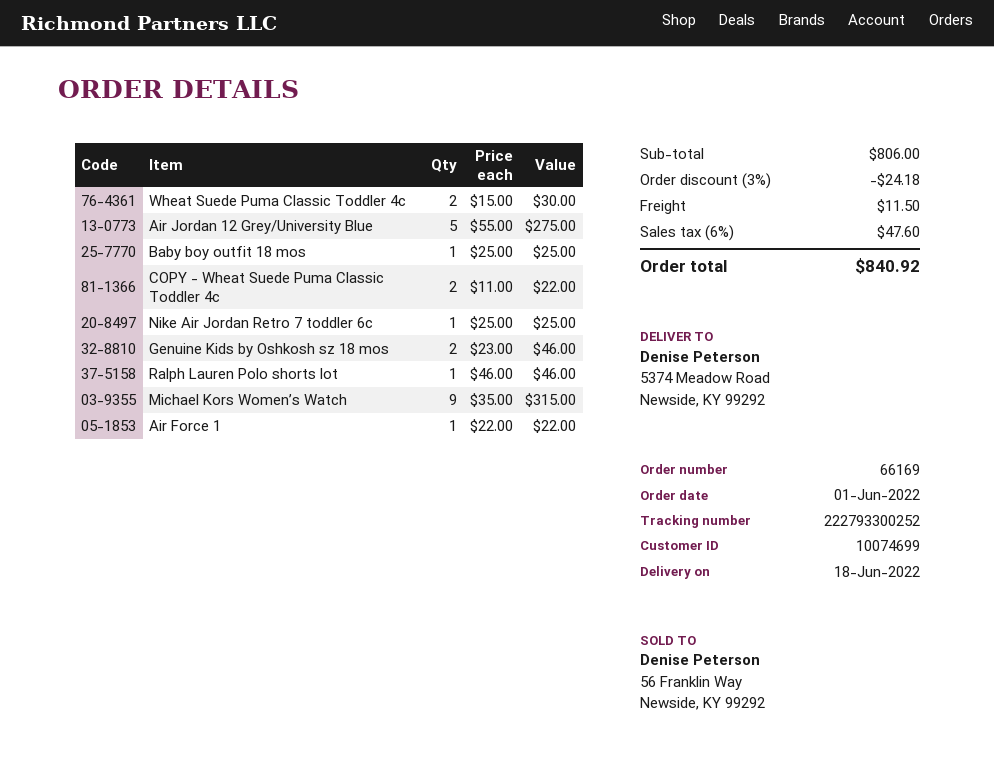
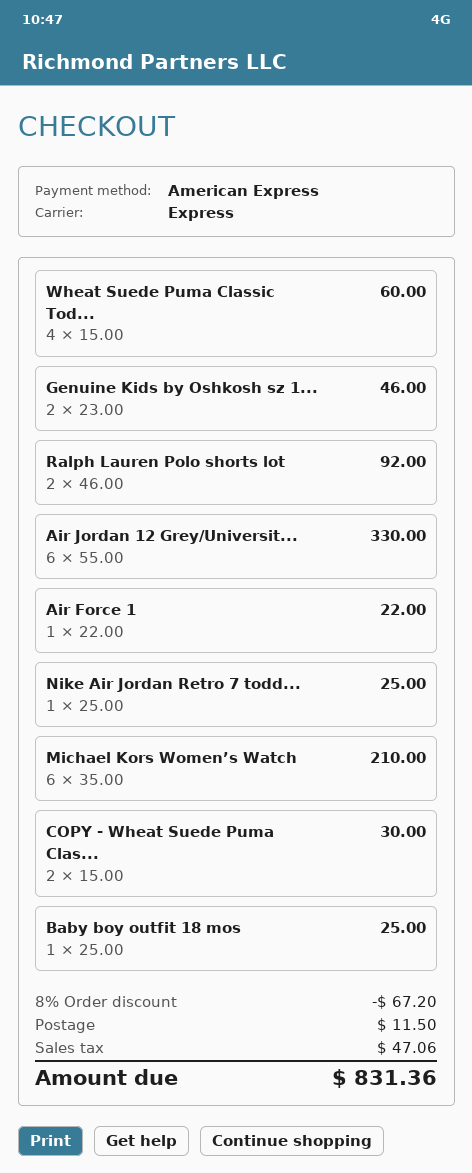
Wheat Suede Puma Classic Toddler 4c: 2 x 15.00 = 30.00 -> 4 x 15.00 = 60.00
Air Jordan 12 Grey/University Blue: 5 x 55.00 = 275.00 -> 6 x 55.00 = 330.00
COPY - Wheat Suede Puma Classic Toddler 4c: 2 x 11.00 = 22.00 -> 2 x 15.00 = 30.00
Ralph Lauren Polo shorts lot: 1 x 46.00 = 46.00 -> 2 x 46.00 = 92.00
Michael Kors Women’s Watch: 9 x 35.00 = 315.00 -> 6 x 35.00 = 210.00
discount: 3% = 24.18 -> 8% = 67.20
tax: 47.60 -> 47.06
total: 840.92 -> 831.36

